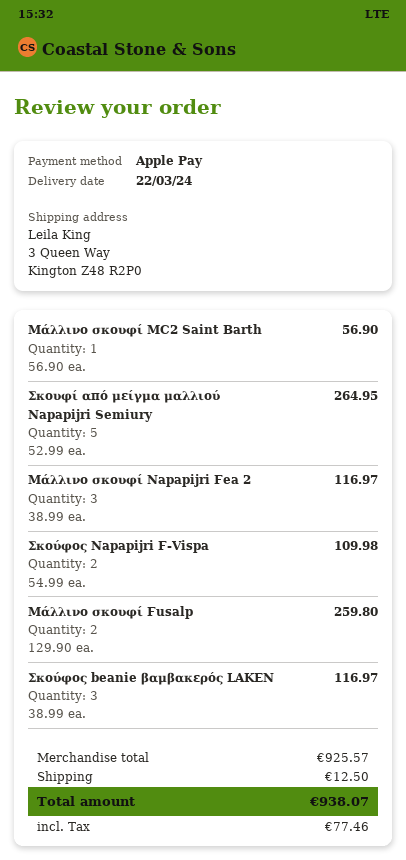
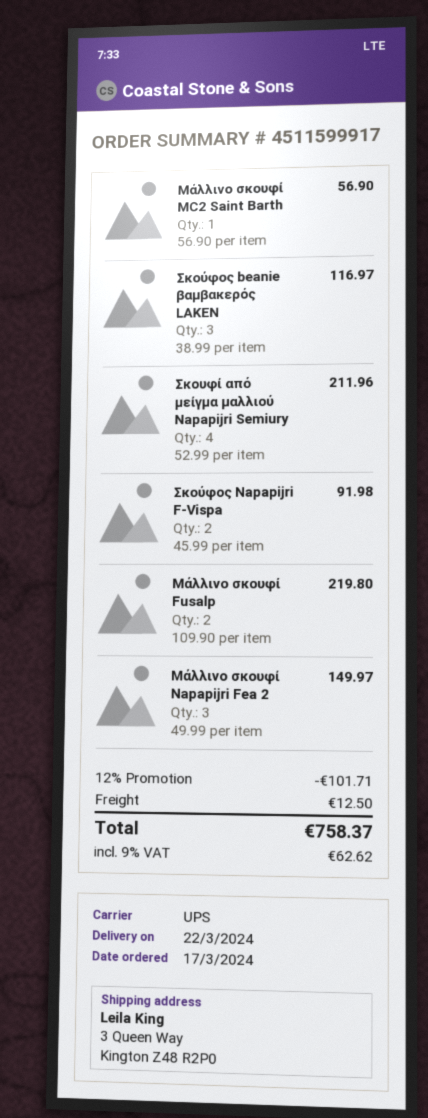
Σκουφί από μείγμα μαλλιού Napapijri Semiury: 5 x 52.99 = 264.95 -> 4 x 52.99 = 211.96
Μάλλινο σκουφί Napapijri Fea 2: 3 x 38.99 = 116.97 -> 3 x 49.99 = 149.97
Σκούφος Napapijri F-Vispa: 2 x 54.99 = 109.98 -> 2 x 45.99 = 91.98
Μάλλινο σκουφί Fusalp: 2 x 129.90 = 259.80 -> 2 x 109.90 = 219.80
discount: none -> 12% = 101.71
tax: 77.46 -> 62.62
total: 938.07 -> 758.37

